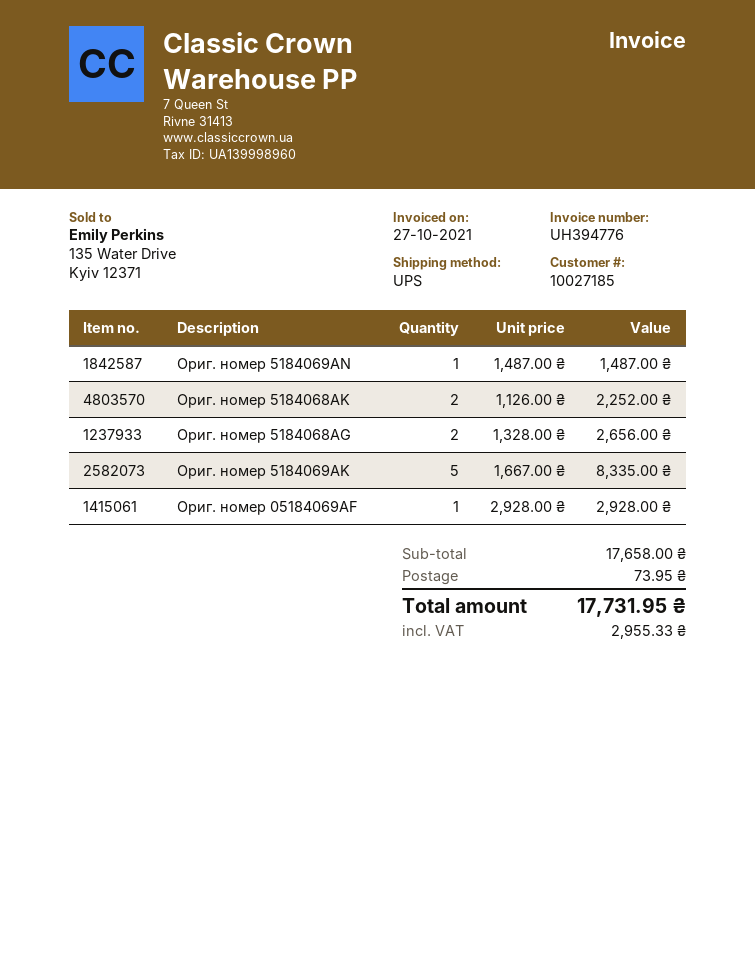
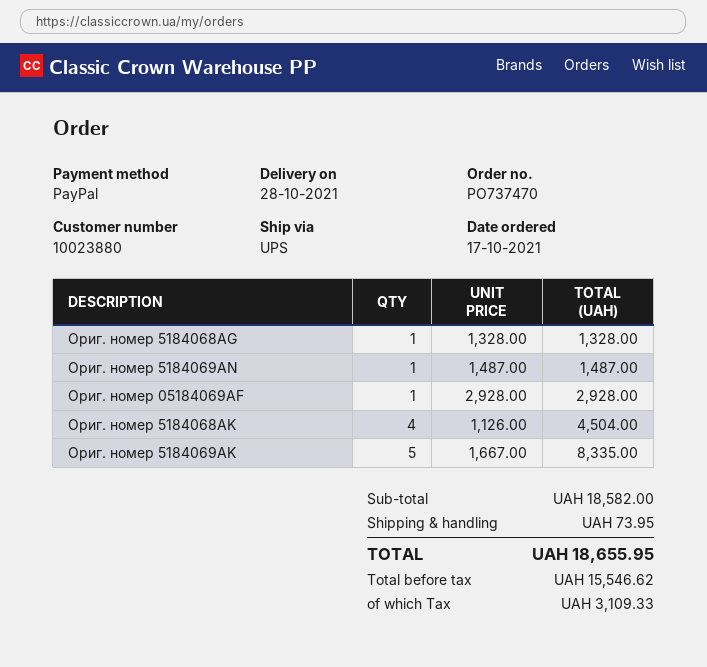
customer number: 10027185 -> 10023880
Ориг. номер 5184068AK: 2 x 1126.00 = 2252.00 -> 4 x 1126.00 = 4504.00
Ориг. номер 5184068AG: 2 x 1328.00 = 2656.00 -> 1 x 1328.00 = 1328.00
subtotal: 17658.00 -> 18582.00
tax: 2955.33 -> 3109.33
total: 17731.95 -> 18655.95

